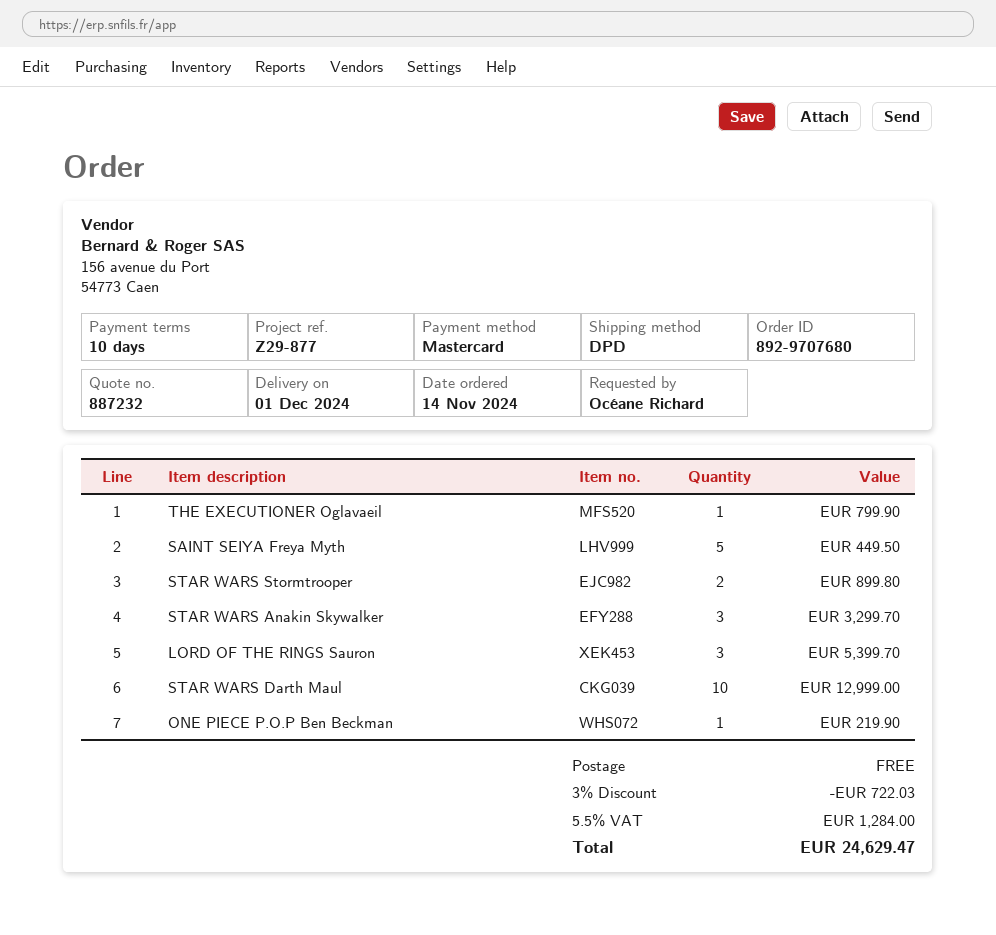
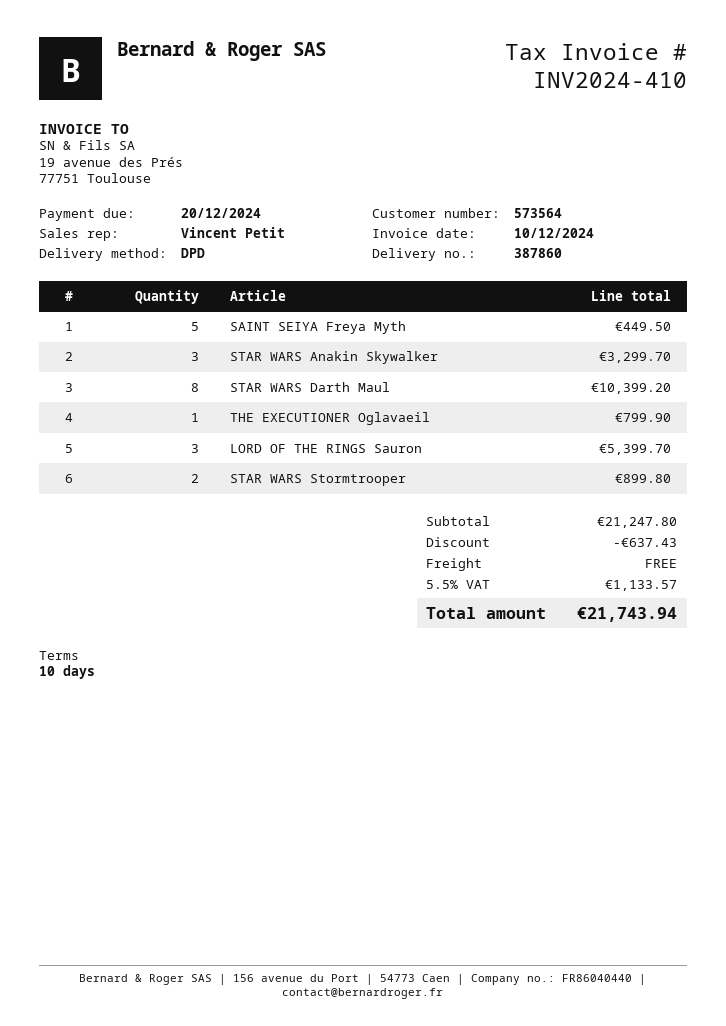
STAR WARS Darth Maul: 10 for 12999.00 -> 8 for 10399.20
ONE PIECE P.O.P Ben Beckman: 1 for 219.90 -> none
discount: 722.03 -> 637.43
tax: 5.5% = 1284.00 -> 5.5% = 1133.57
total: 24629.47 -> 21743.94

